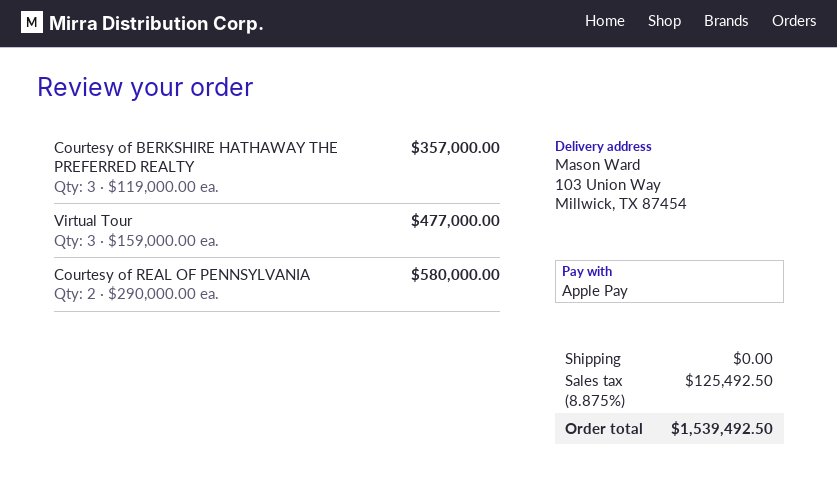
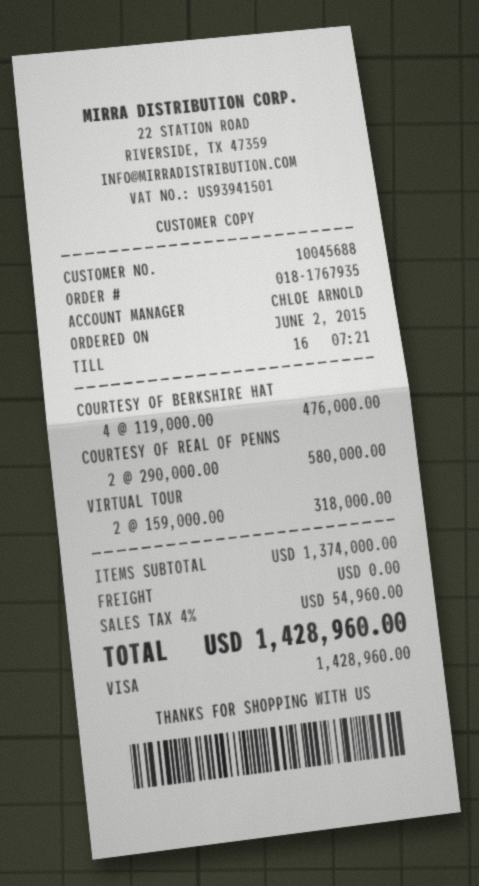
payment method: Apple Pay -> Visa
Courtesy of BERKSHIRE HATHAWAY THE PREFERRED REALTY: 3 x 119000.00 = 357000.00 -> 4 x 119000.00 = 476000.00
Virtual Tour: 3 x 159000.00 = 477000.00 -> 2 x 159000.00 = 318000.00
tax: 8.875% = 125492.50 -> 4% = 54960.00
total: 1539492.50 -> 1428960.00

